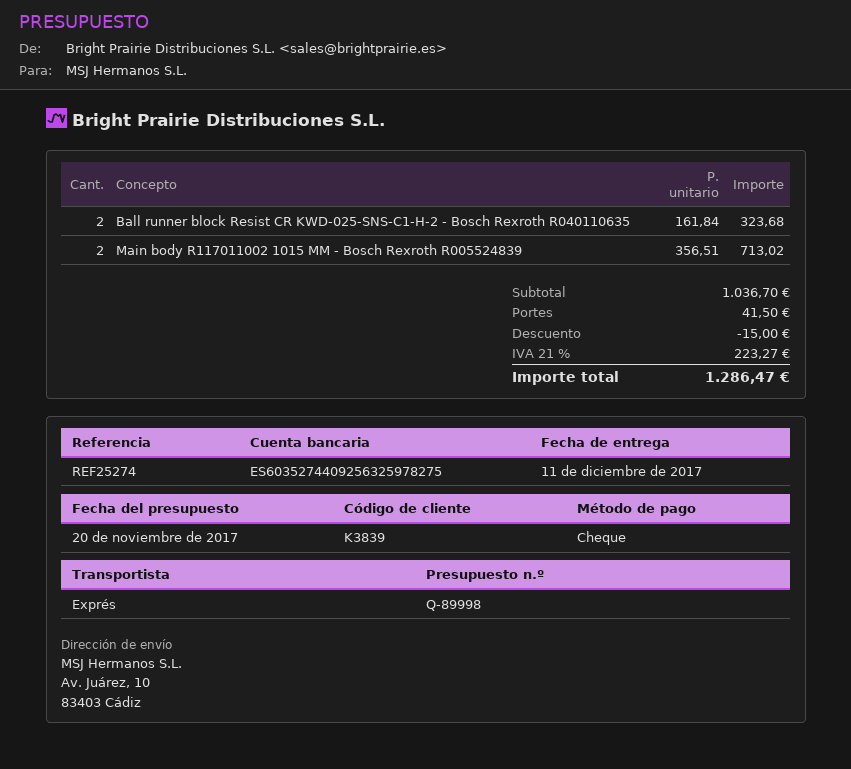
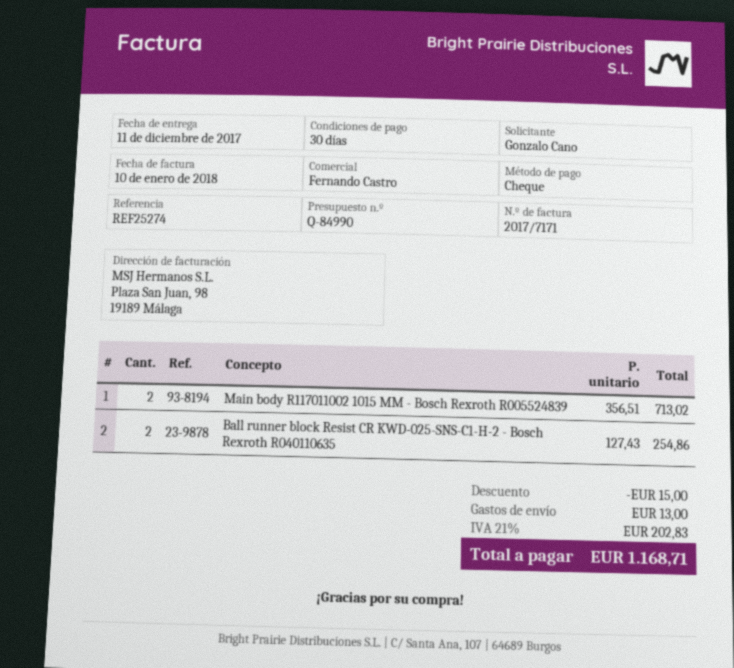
quote number: Q-89998 -> Q-84990
Ball runner block Resist CR KWD-025-SNS-C1-H-2 - Bosch Rexroth R040110635: 2 x 161.84 = 323.68 -> 2 x 127.43 = 254.86
shipping: 41.50 -> 13.00
tax: 21% = 223.27 -> 21% = 202.83
total: 1286.47 -> 1168.71

